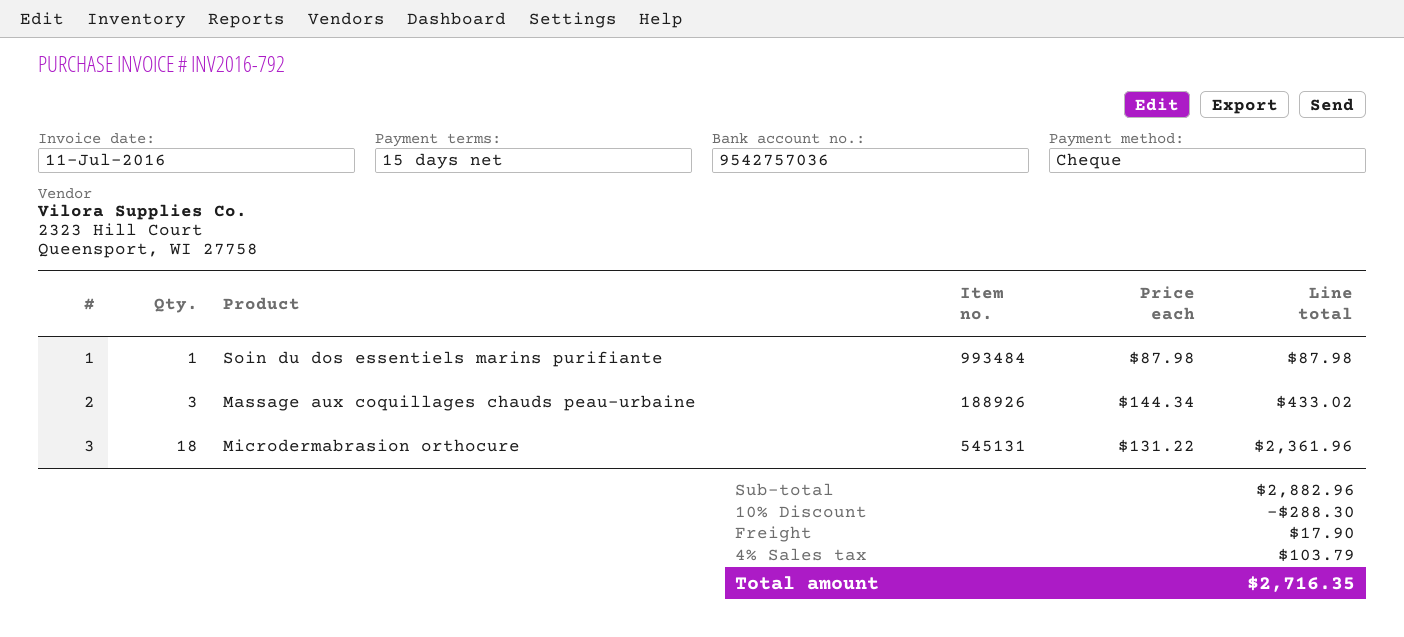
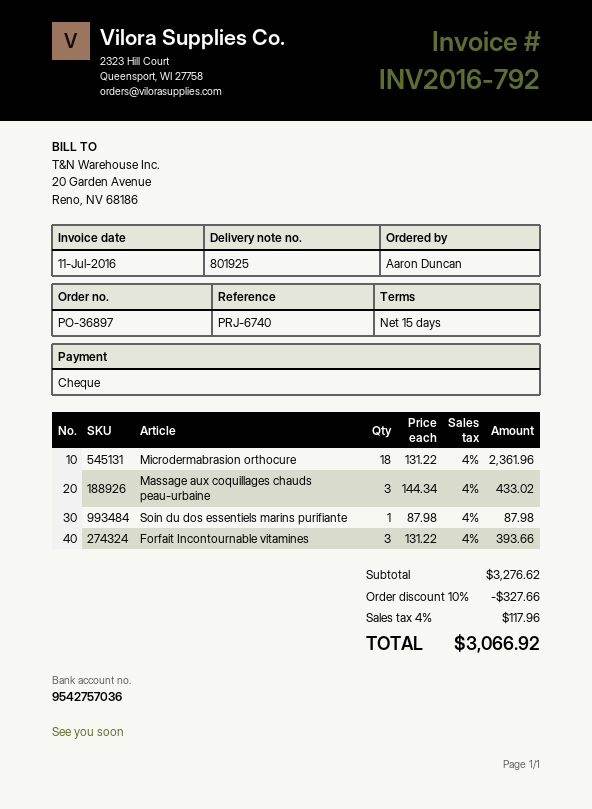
Forfait Incontournable vitamines: none -> 3 x 131.22 = 393.66
subtotal: 2882.96 -> 3276.62
discount: 10% = 288.30 -> 10% = 327.66
shipping: 17.90 -> none
tax: 4% = 103.79 -> 4% = 117.96
total: 2716.35 -> 3066.92

